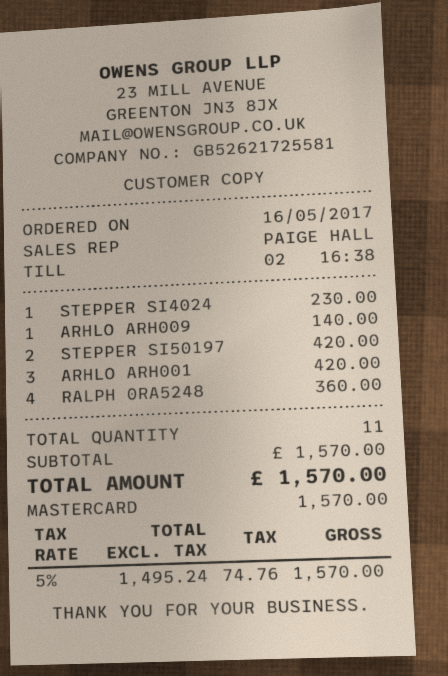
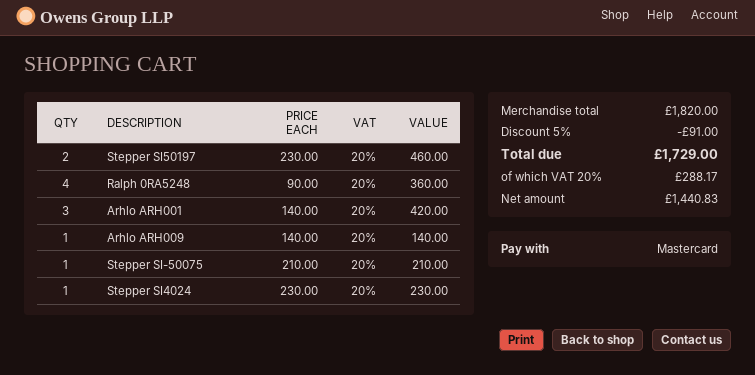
STEPPER SI50197: 2 for 420.00 -> 2 for 460.00
Stepper SI-50075: none -> 1 for 210.00
subtotal: 1570.00 -> 1820.00
discount: none -> 5% = 91.00
net: 1495.24 -> 1440.83
tax: 5% = 74.76 -> 20% = 288.17
total: 1570.00 -> 1729.00

